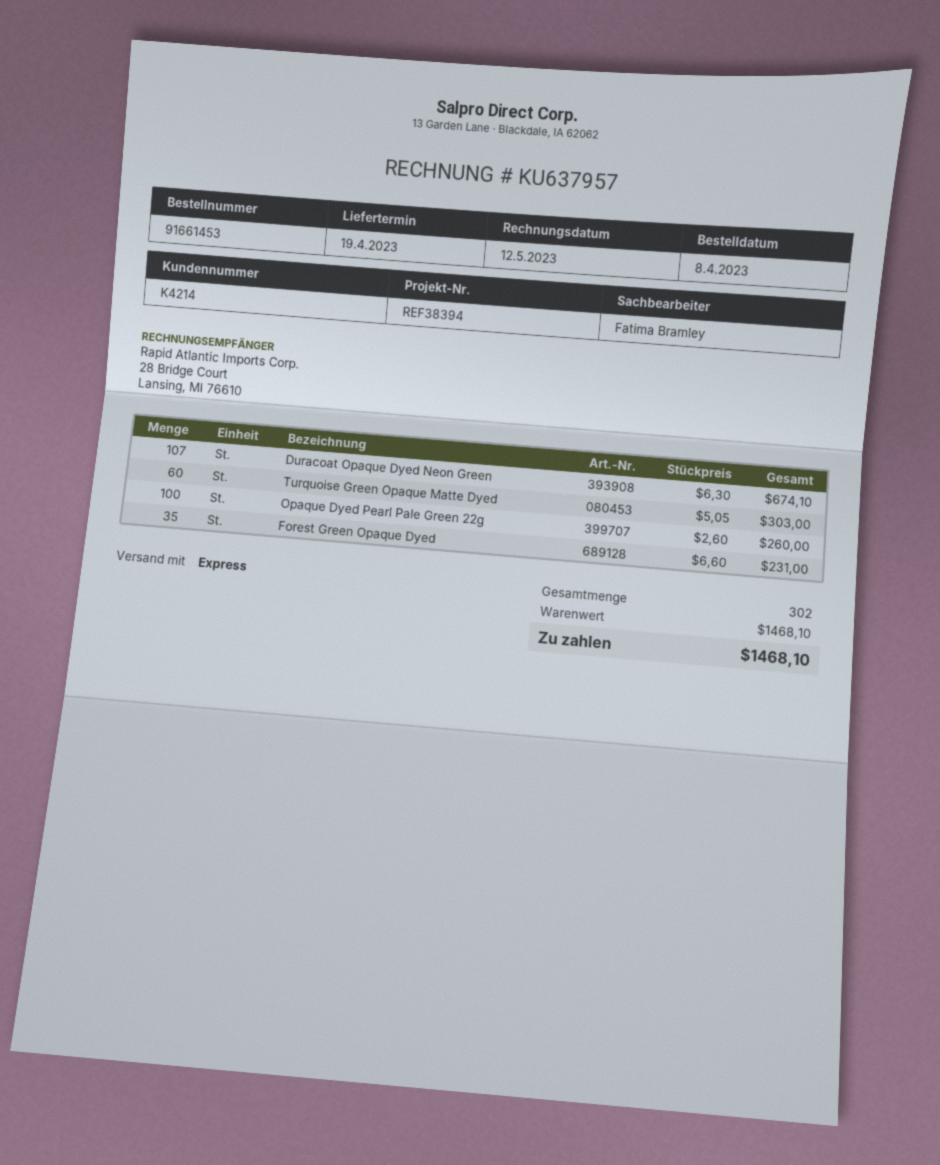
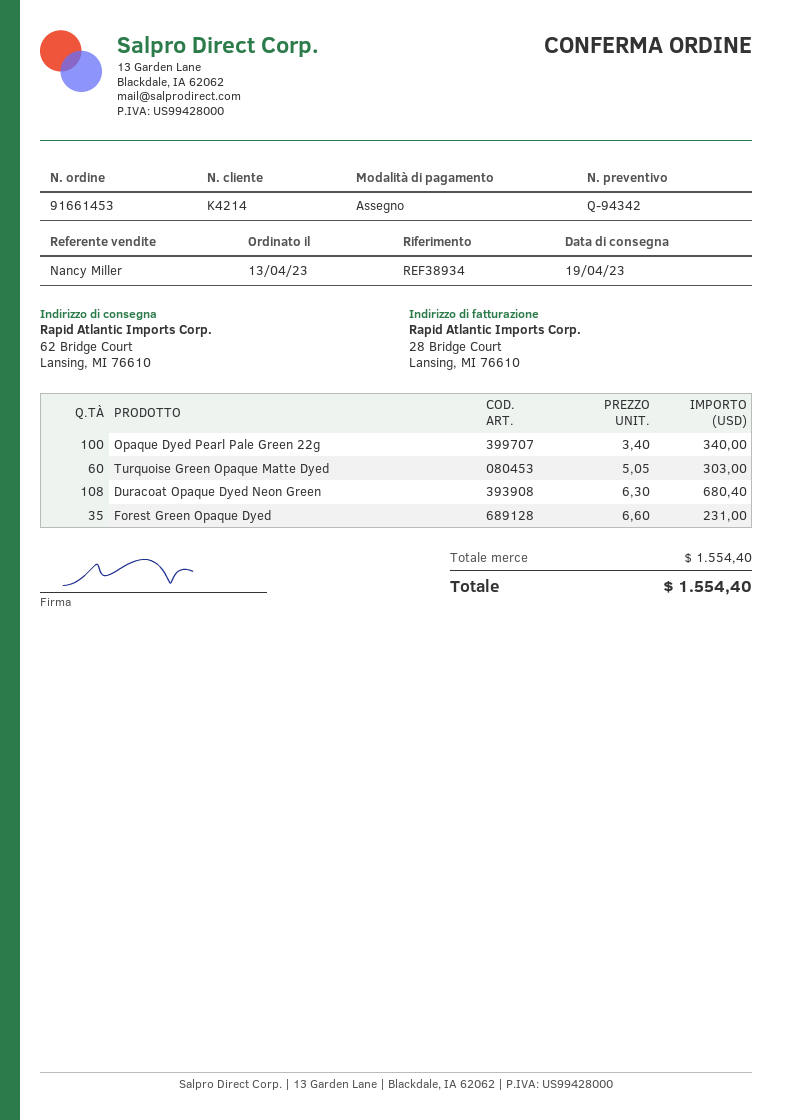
order date: 2023-04-08 -> 2023-04-13
reference: REF38394 -> REF38934
sales rep: Fatima Bramley -> Nancy Miller
Duracoat Opaque Dyed Neon Green: 107 x 6.30 = 674.10 -> 108 x 6.30 = 680.40
Opaque Dyed Pearl Pale Green 22g: 100 x 2.60 = 260.00 -> 100 x 3.40 = 340.00
subtotal: 1468.10 -> 1554.40
total: 1468.10 -> 1554.40

